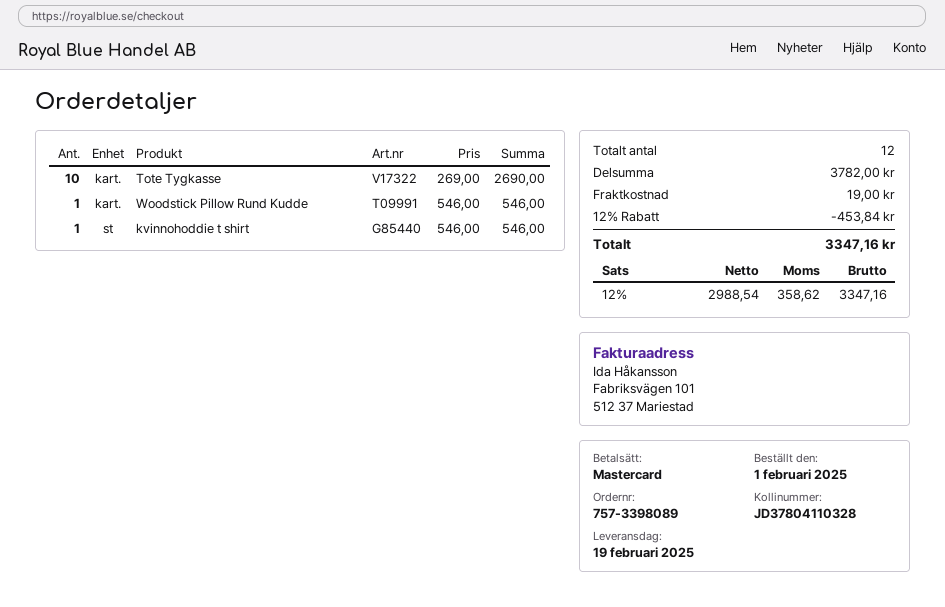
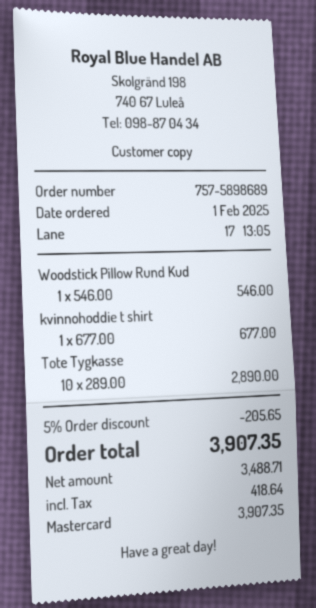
order number: 757-3398089 -> 757-5898689
Tote Tygkasse: 10 x 269.00 = 2690.00 -> 10 x 289.00 = 2890.00
kvinnohoddie t shirt: 1 x 546.00 = 546.00 -> 1 x 677.00 = 677.00
discount: 12% = 453.84 -> 5% = 205.65
shipping: 19.00 -> none
net: 2988.54 -> 3488.71
tax: 358.62 -> 418.64
total: 3347.16 -> 3907.35

